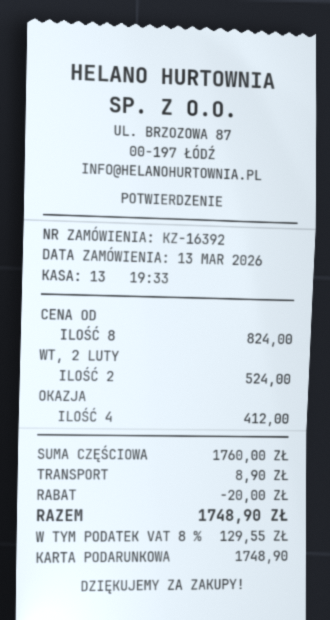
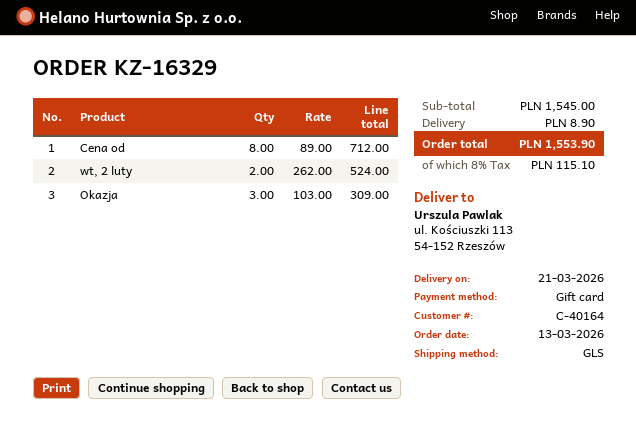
order number: KZ-16392 -> KZ-16329
CENA OD: 8 for 824.00 -> 8 for 712.00
OKAZJA: 4 for 412.00 -> 3 for 309.00
subtotal: 1760.00 -> 1545.00
discount: 20.00 -> none
tax: 8% = 129.55 -> 8% = 115.10
total: 1748.90 -> 1553.90

